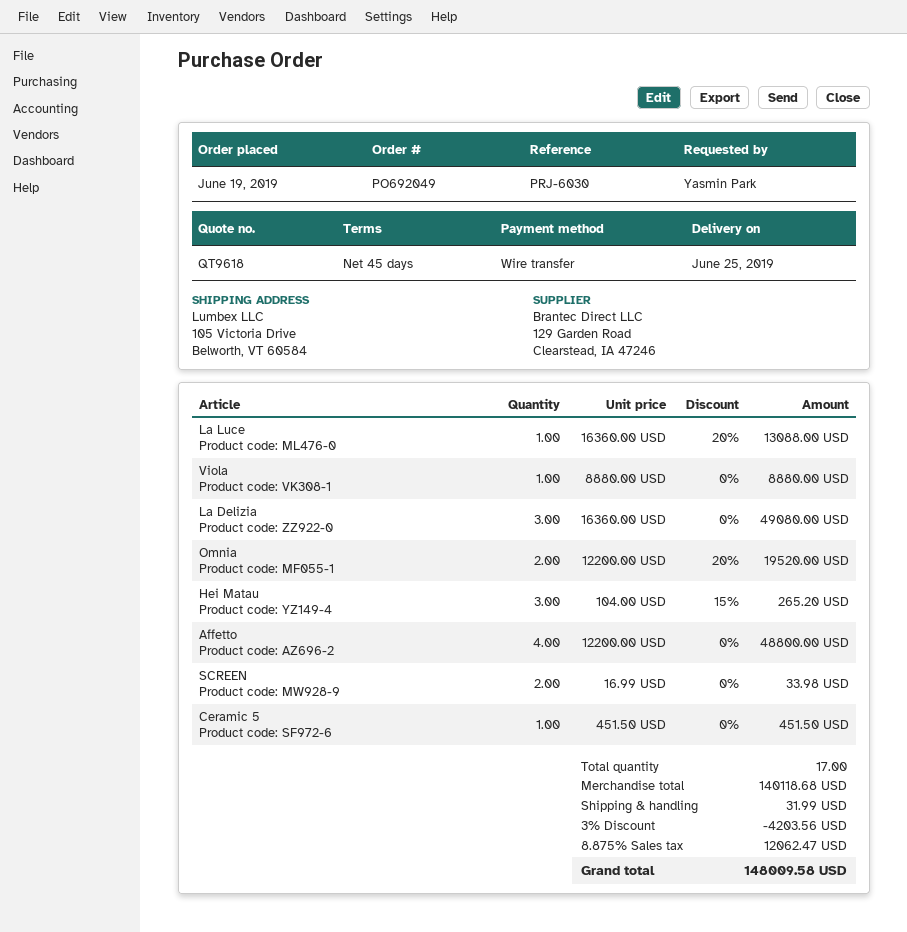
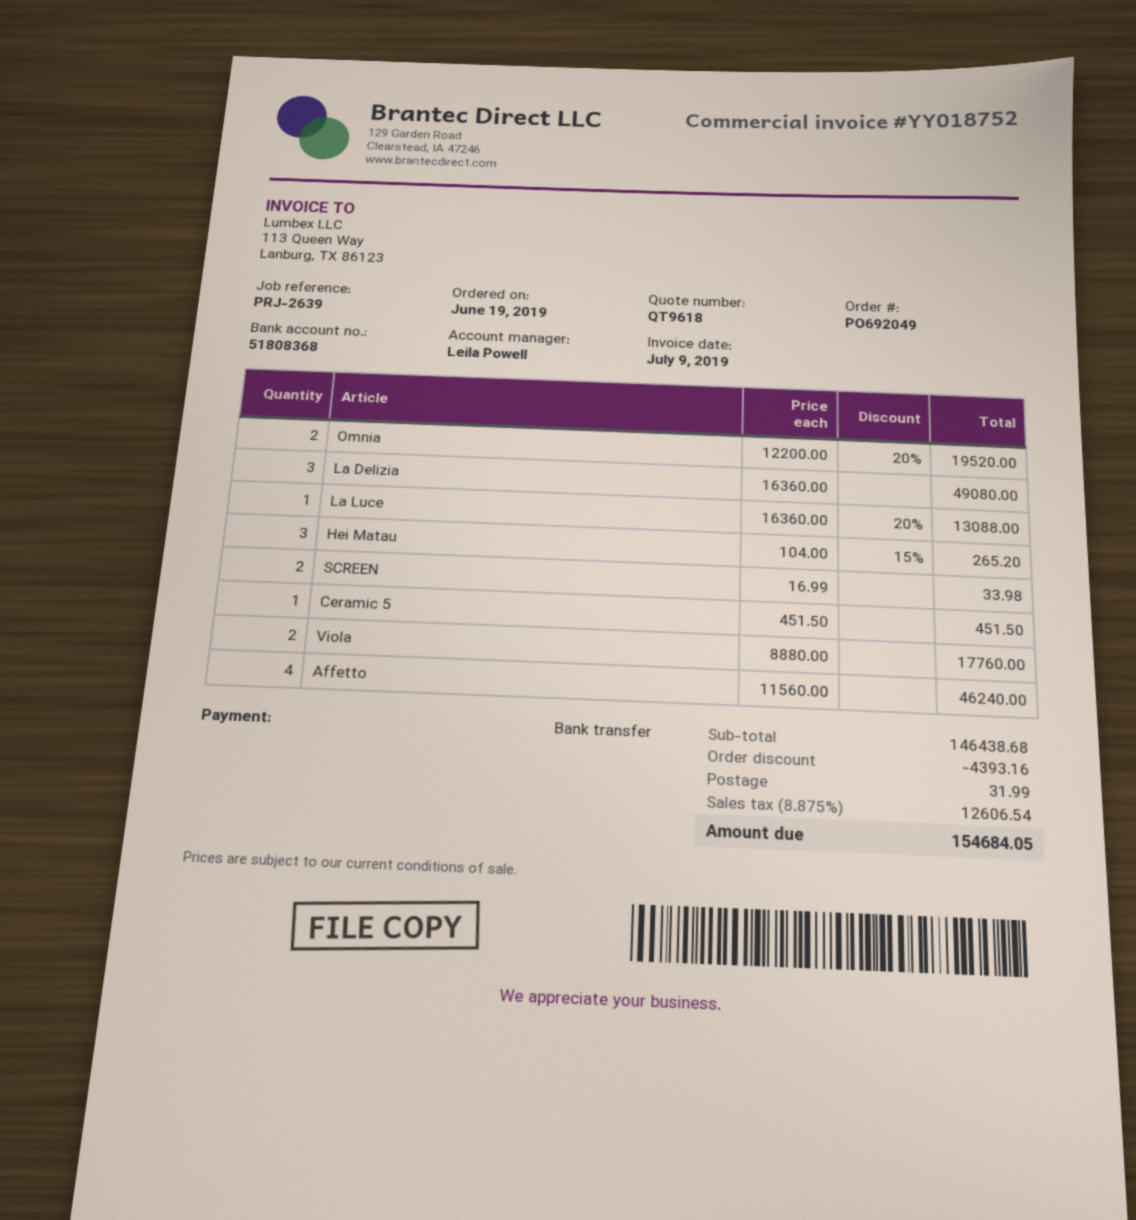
reference: PRJ-6030 -> PRJ-2639
Viola: 1 x 8880.00 = 8880.00 -> 2 x 8880.00 = 17760.00
Affetto: 4 x 12200.00 = 48800.00 -> 4 x 11560.00 = 46240.00
subtotal: 140118.68 -> 146438.68
discount: 4203.56 -> 4393.16
tax: 8.875% = 12062.47 -> 8.875% = 12606.54
total: 148009.58 -> 154684.05

